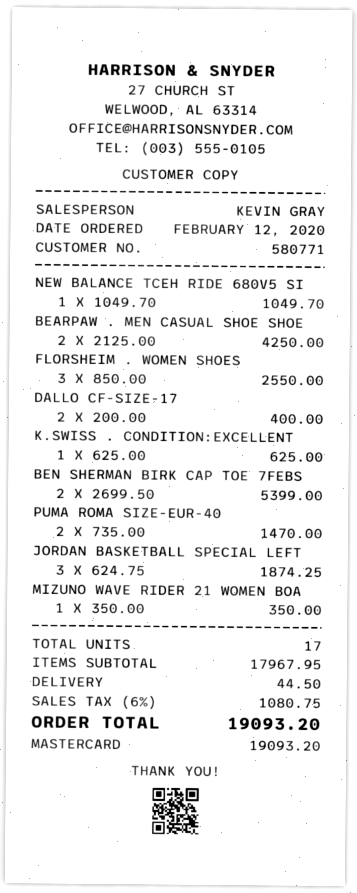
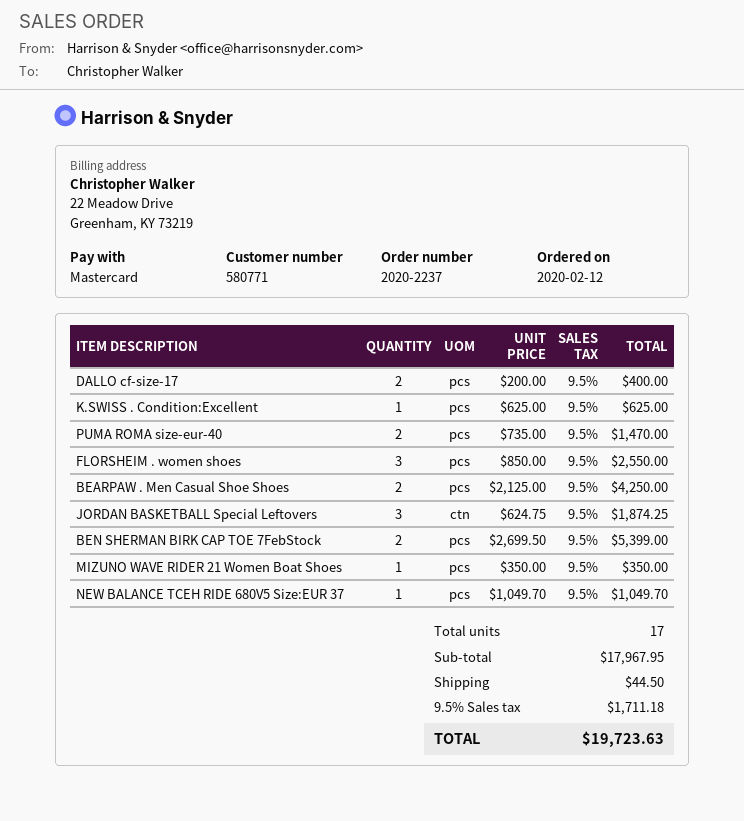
tax: 6% = 1080.75 -> 9.5% = 1711.18
total: 19093.20 -> 19723.63

